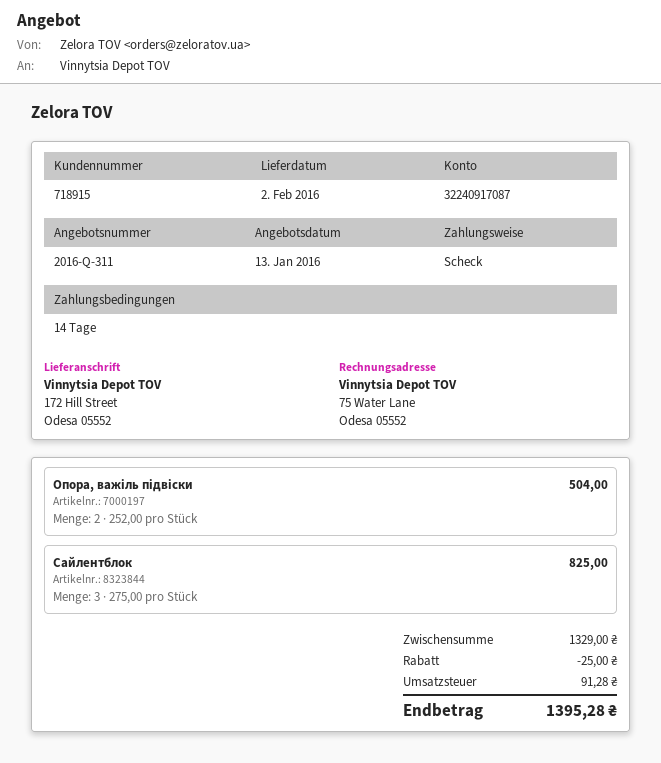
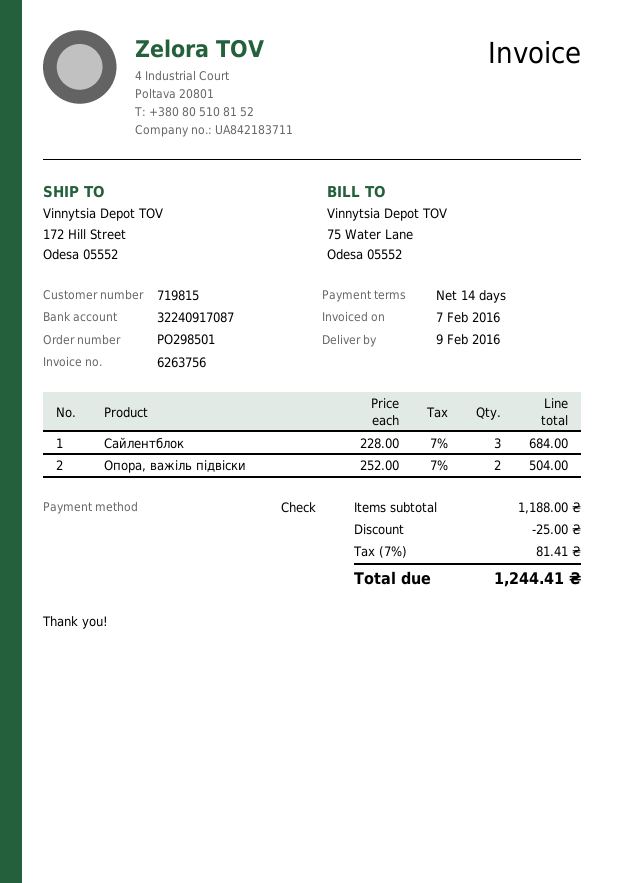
delivery date: 2016-02-02 -> 2016-02-09
customer number: 718915 -> 719815
Сайлентблок: 3 x 275.00 = 825.00 -> 3 x 228.00 = 684.00
subtotal: 1329.00 -> 1188.00
tax: 91.28 -> 81.41
total: 1395.28 -> 1244.41

